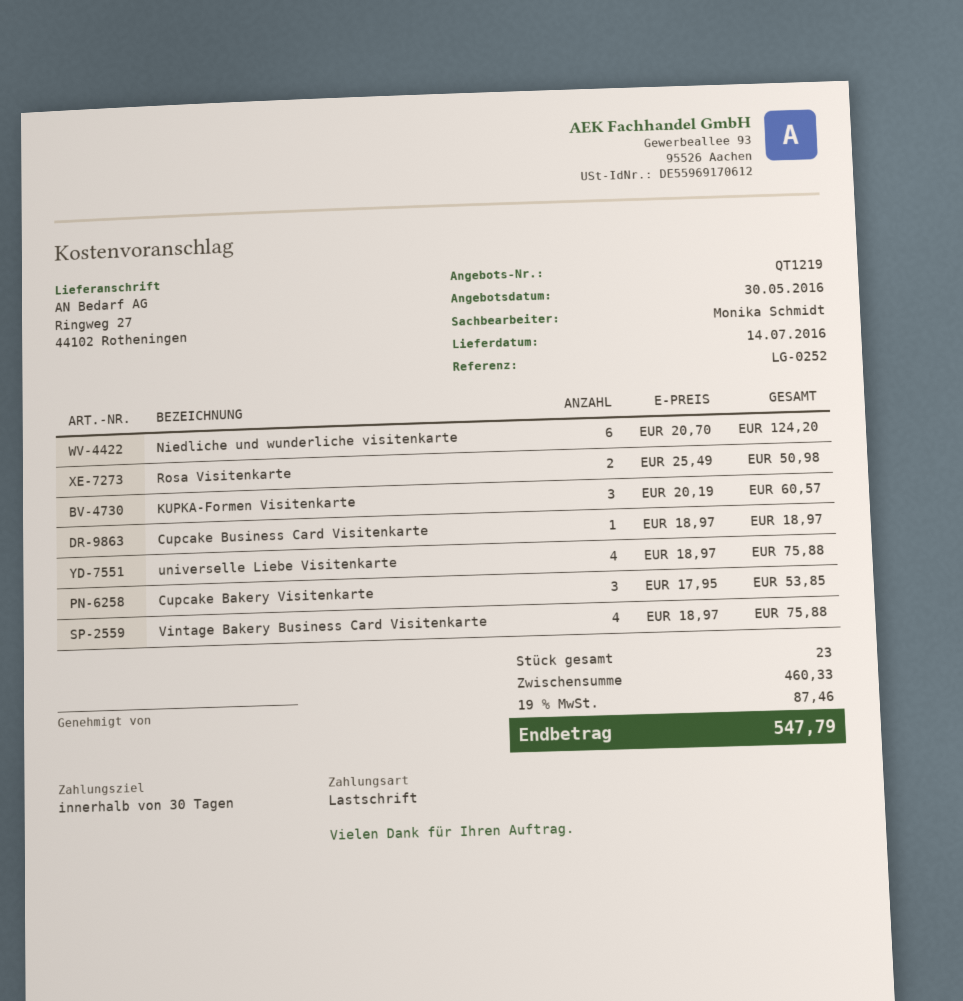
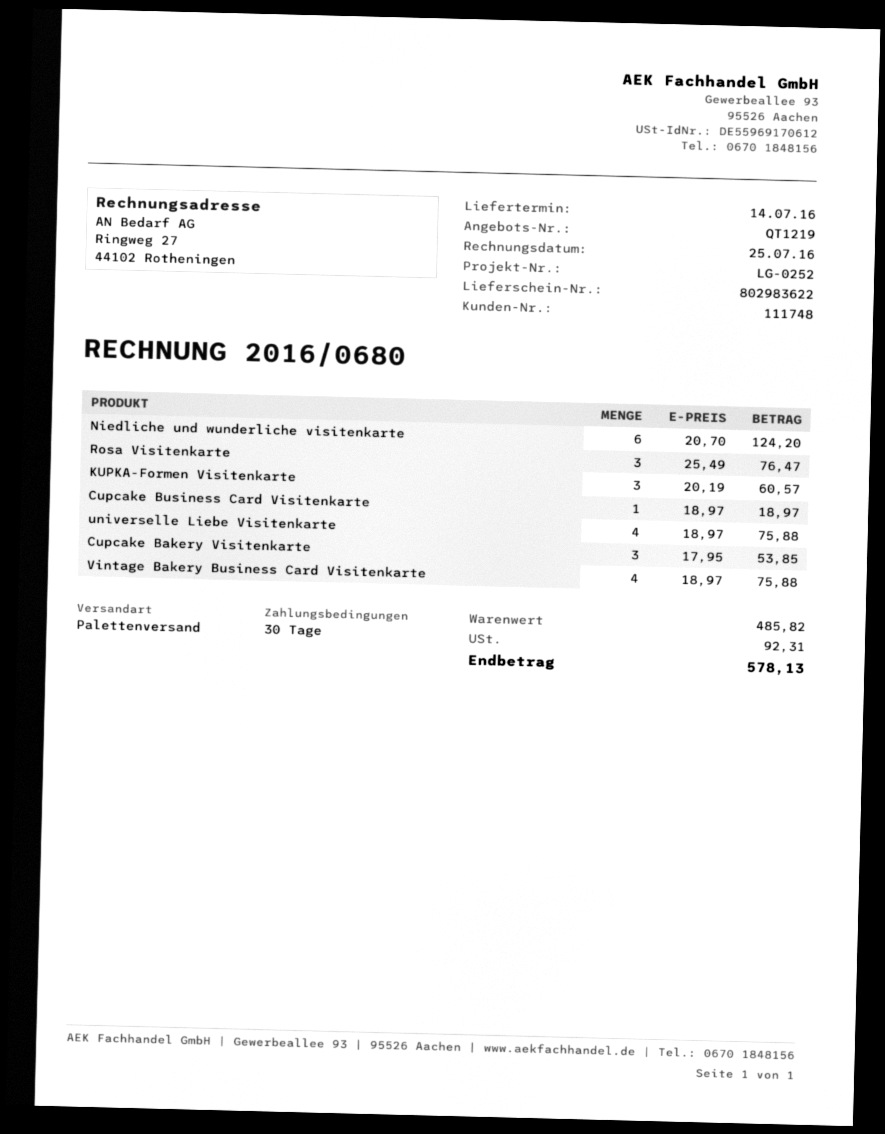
Rosa Visitenkarte: 2 x 25.49 = 50.98 -> 3 x 25.49 = 76.47
subtotal: 460.33 -> 485.82
tax: 87.46 -> 92.31
total: 547.79 -> 578.13

